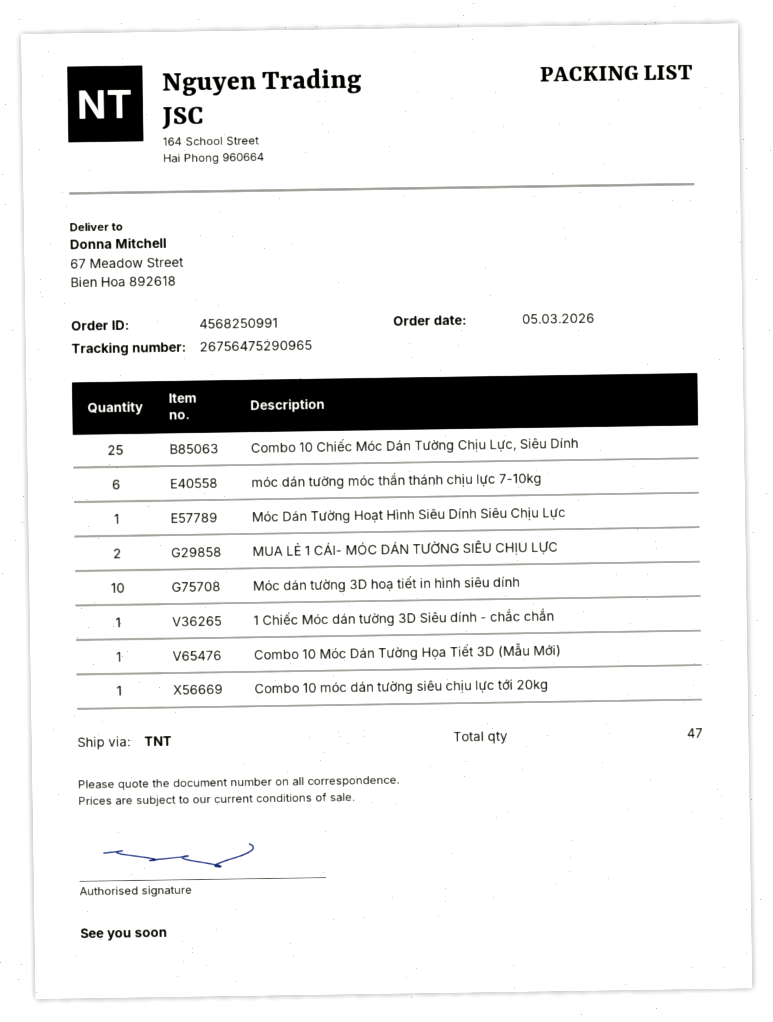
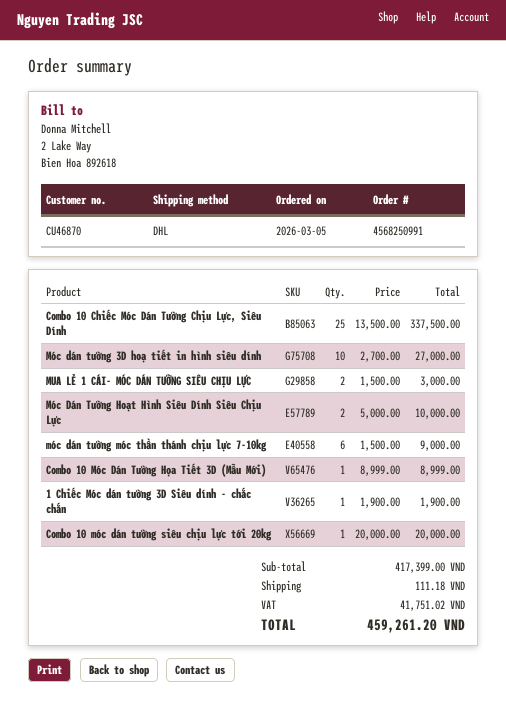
shipping method: TNT -> DHL
Móc Dán Tường Hoạt Hình Siêu Dính Siêu Chịu Lực: 1 -> 2

